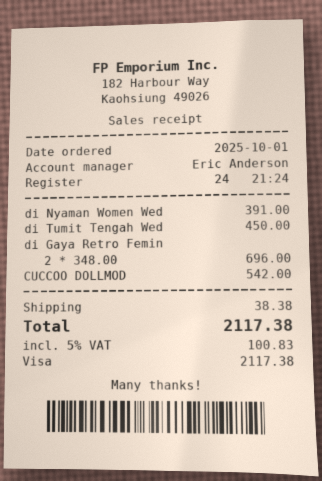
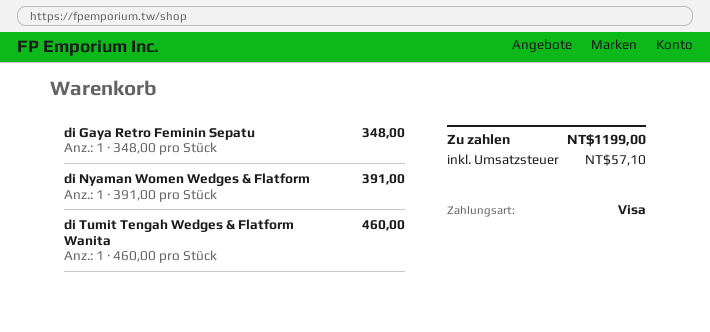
di Tumit Tengah Wed: 1 x 450.00 = 450.00 -> 1 x 460.00 = 460.00
di Gaya Retro Femin: 2 x 348.00 = 696.00 -> 1 x 348.00 = 348.00
CUCCOO DOLLMOD: 1 x 542.00 = 542.00 -> none
shipping: 38.38 -> none
tax: 100.83 -> 57.10
total: 2117.38 -> 1199.00

